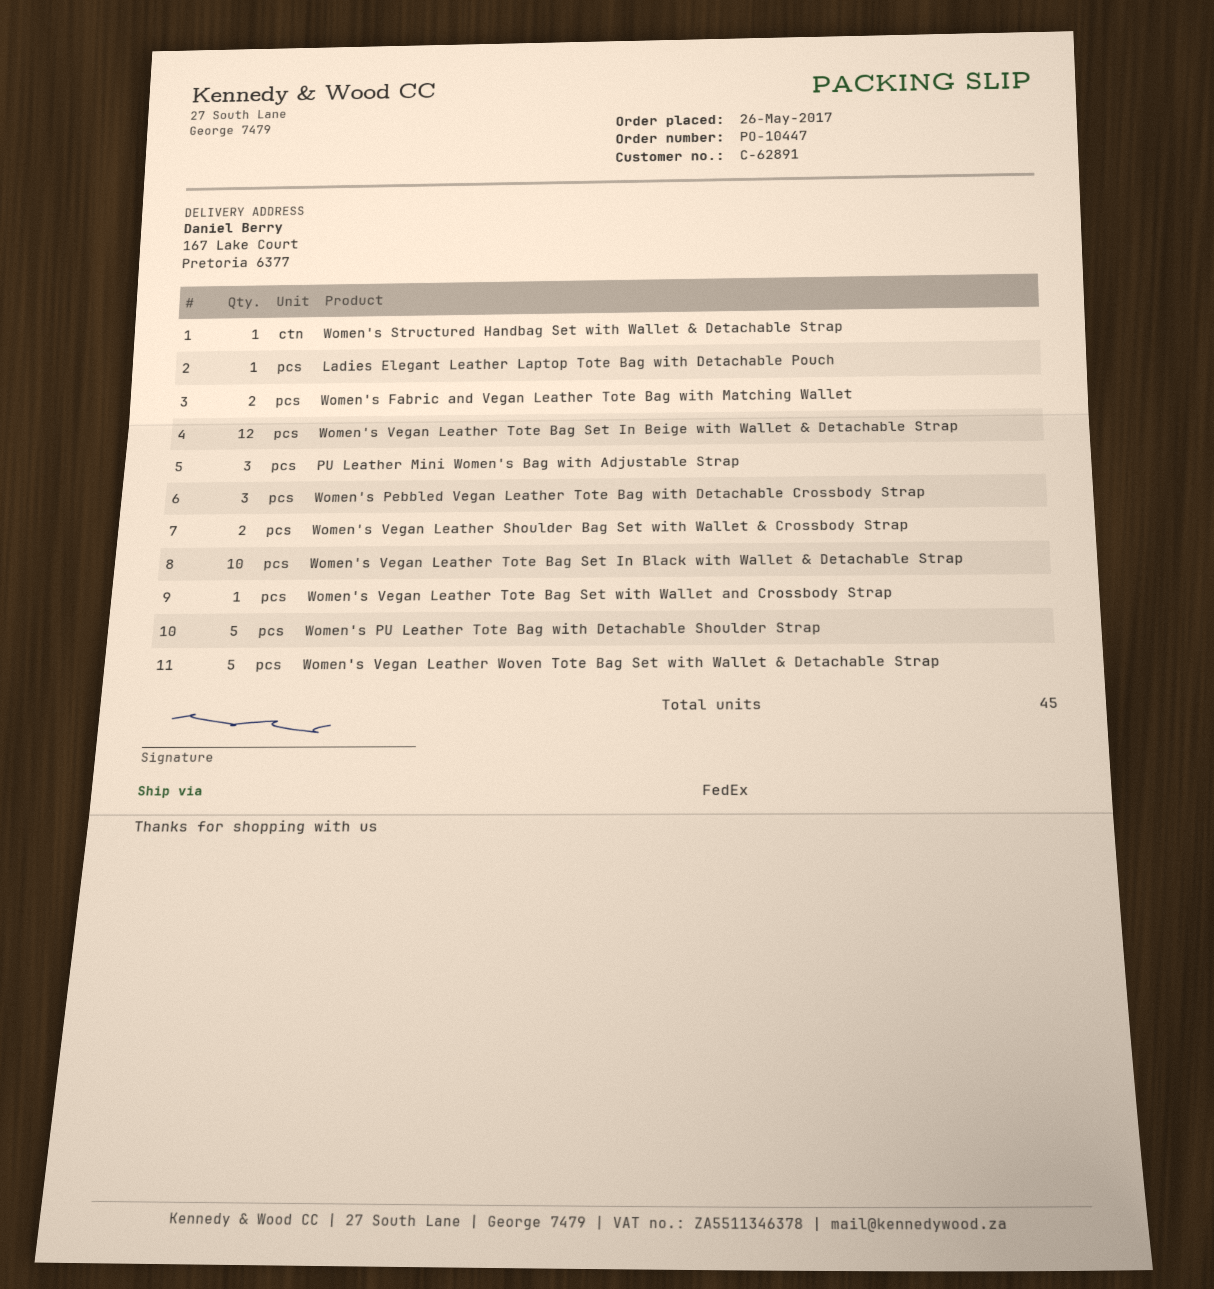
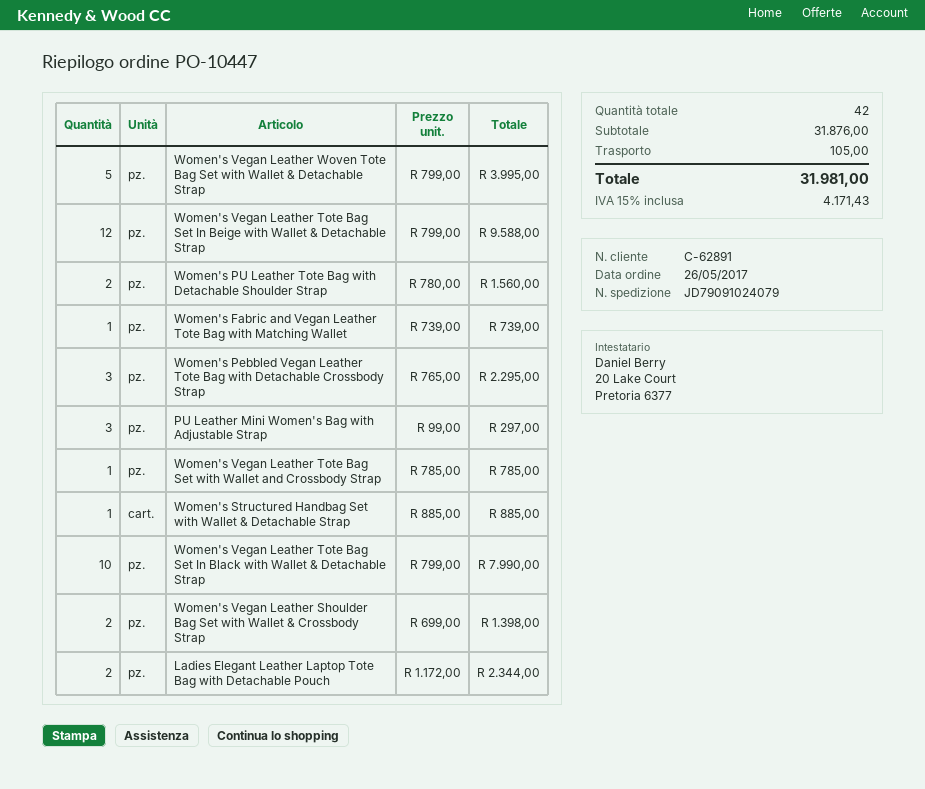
Ladies Elegant Leather Laptop Tote Bag with Detachable Pouch: 1 -> 2
Women's Fabric and Vegan Leather Tote Bag with Matching Wallet: 2 -> 1
Women's PU Leather Tote Bag with Detachable Shoulder Strap: 5 -> 2
total quantity: 45 -> 42

